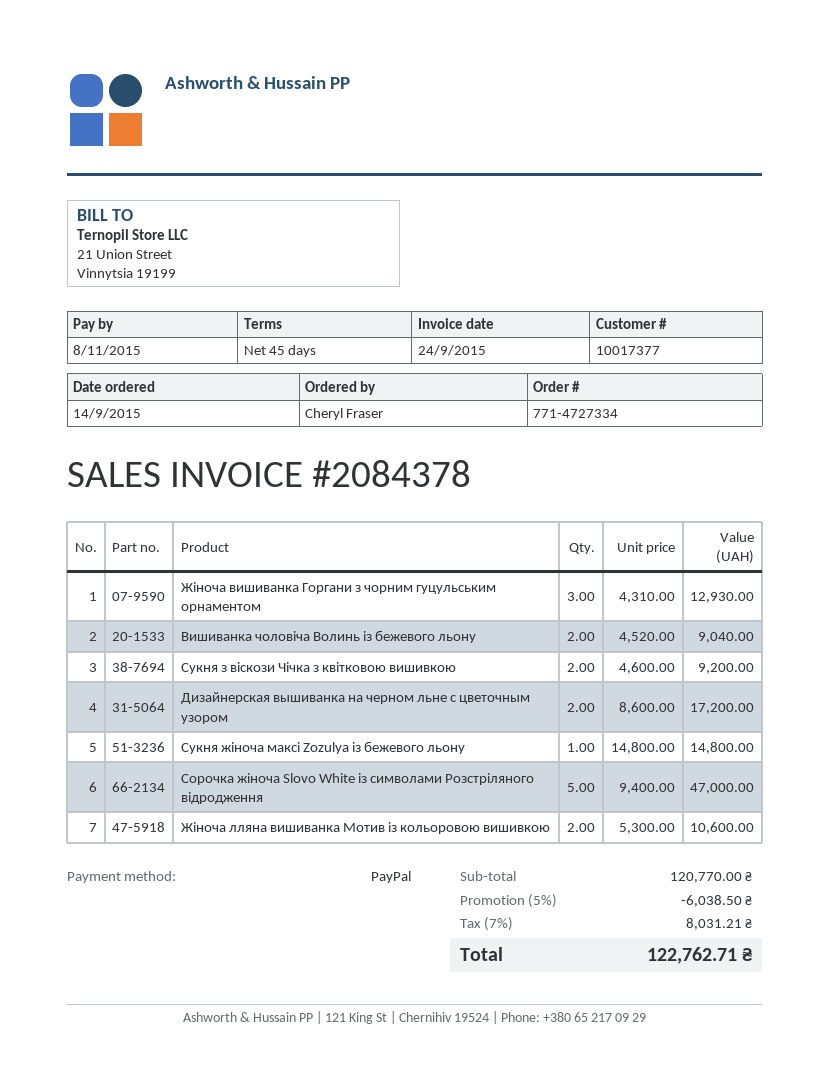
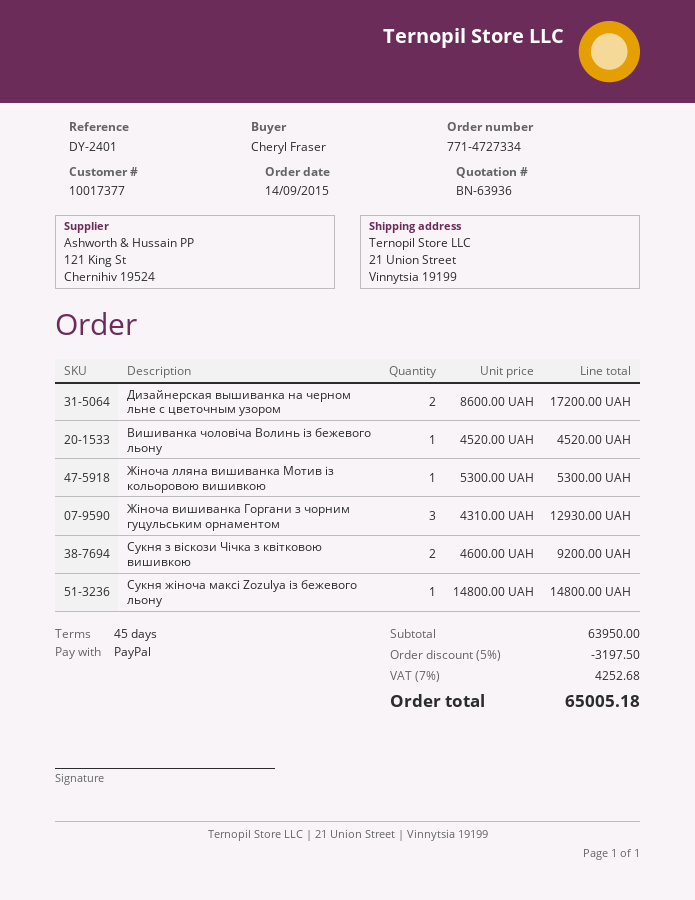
Вишиванка чоловіча Волинь із бежевого льону: 2 x 4520.00 = 9040.00 -> 1 x 4520.00 = 4520.00
Сорочка жіноча Slovo White із символами Розстріляного відродження: 5 x 9400.00 = 47000.00 -> none
Жіноча лляна вишиванка Мотив із кольоровою вишивкою: 2 x 5300.00 = 10600.00 -> 1 x 5300.00 = 5300.00
subtotal: 120770.00 -> 63950.00
discount: 5% = 6038.50 -> 5% = 3197.50
tax: 7% = 8031.21 -> 7% = 4252.68
total: 122762.71 -> 65005.18

